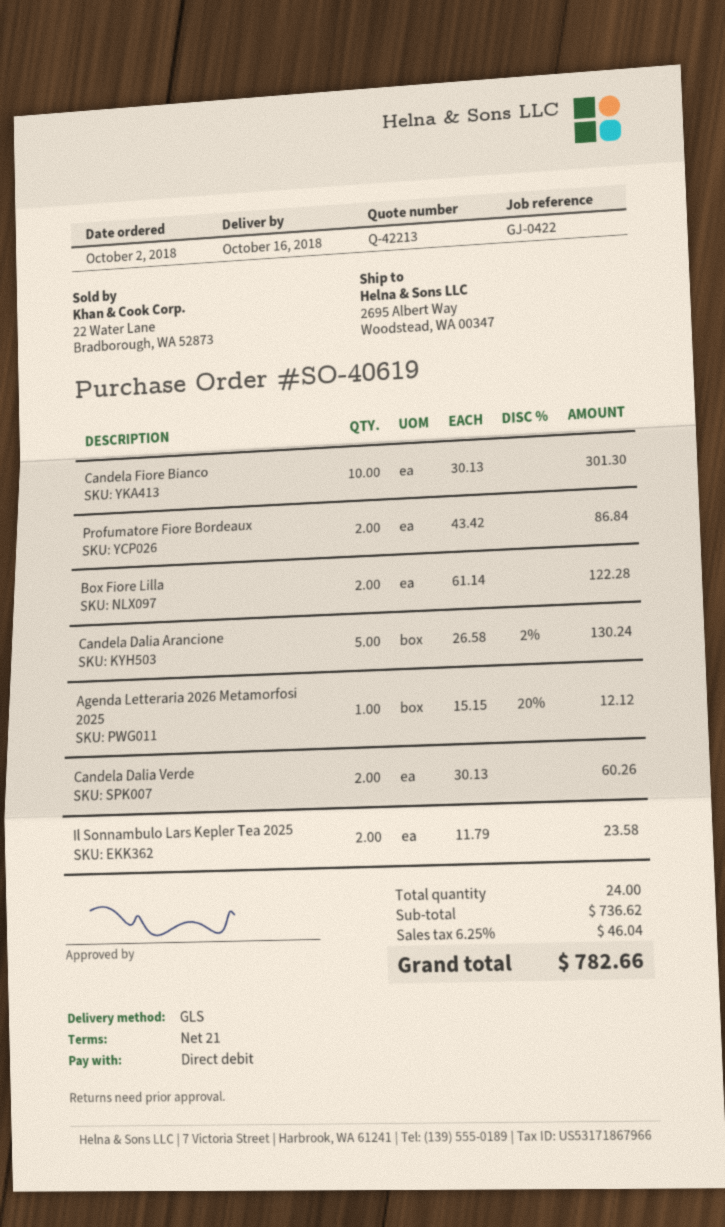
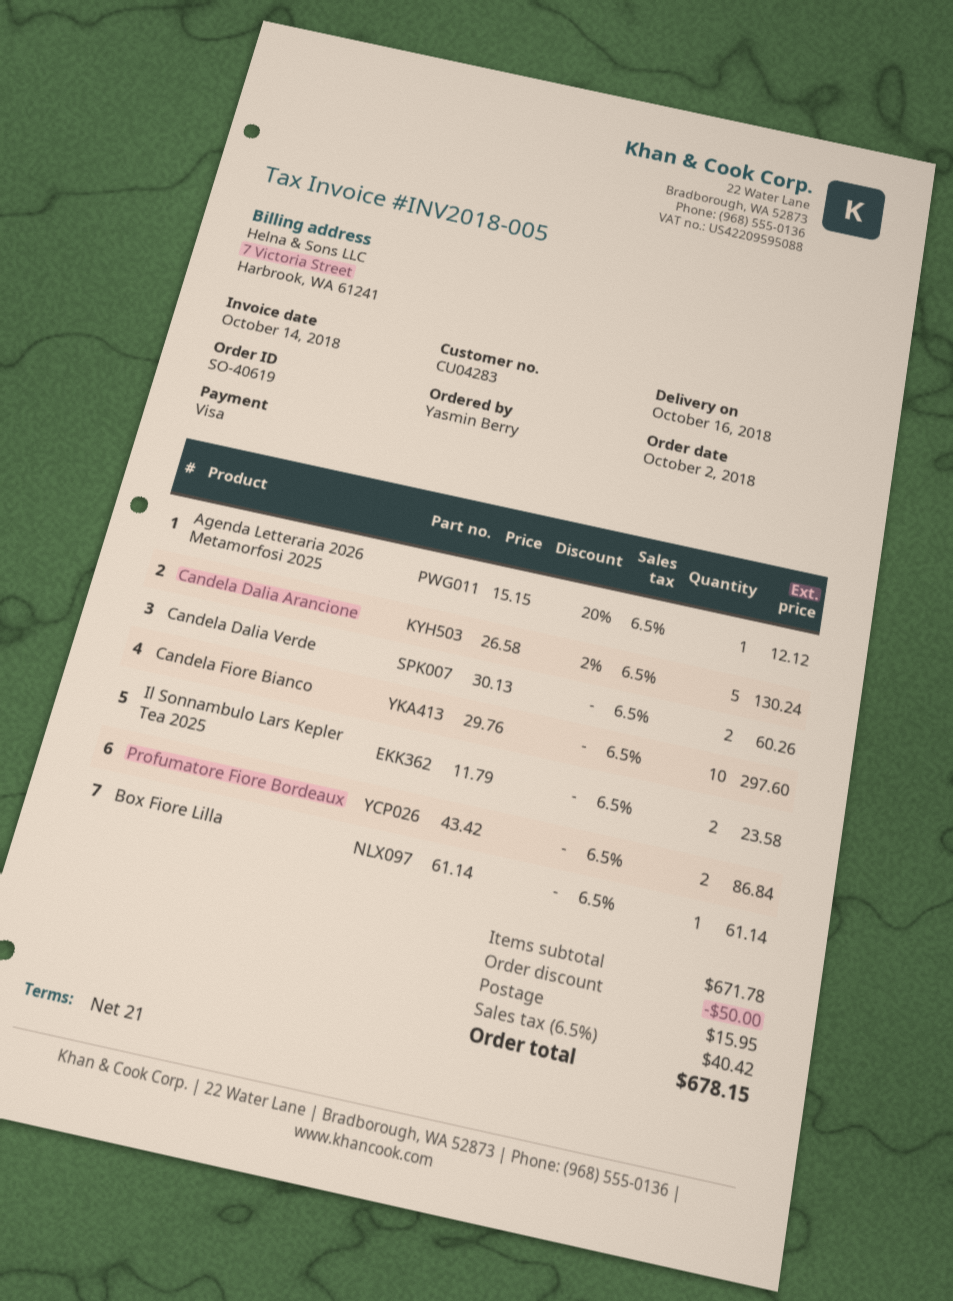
payment method: direct debit -> Visa
Candela Fiore Bianco: 10 x 30.13 = 301.30 -> 10 x 29.76 = 297.60
Box Fiore Lilla: 2 x 61.14 = 122.28 -> 1 x 61.14 = 61.14
subtotal: 736.62 -> 671.78
discount: none -> 50.00
shipping: none -> 15.95
tax: 6.25% = 46.04 -> 6.5% = 40.42
total: 782.66 -> 678.15

